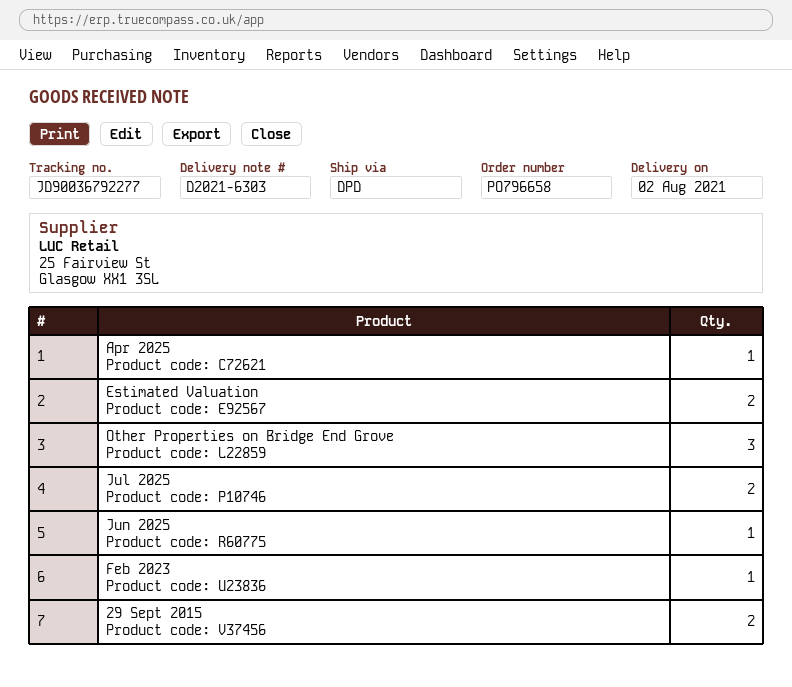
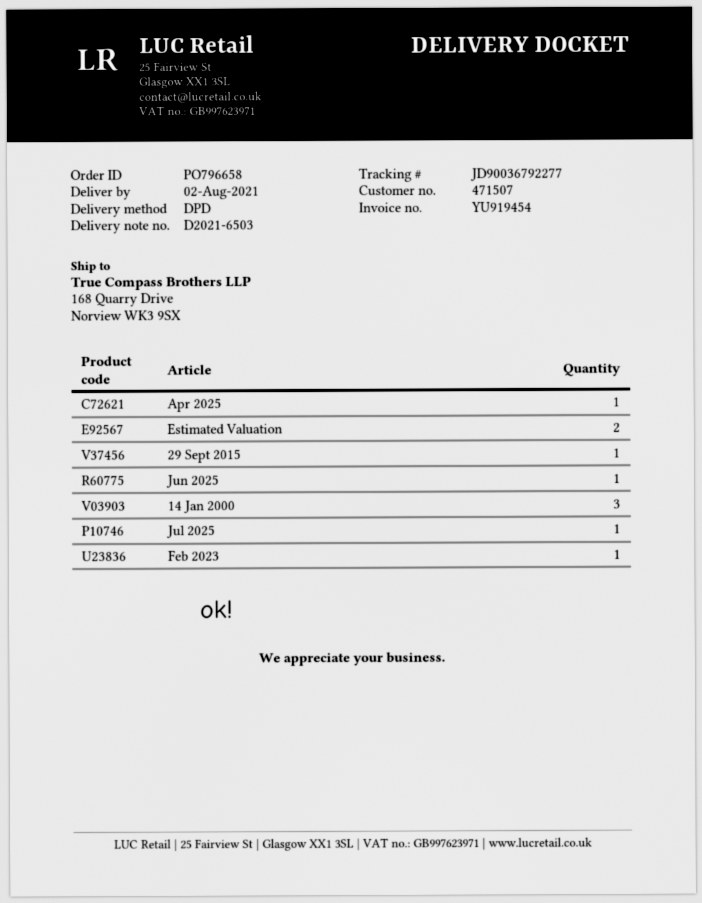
delivery note number: D2021-6303 -> D2021-6503
Other Properties on Bridge End Grove: 3 -> none
Jul 2025: 2 -> 1
29 Sept 2015: 2 -> 1
14 Jan 2000: none -> 3

